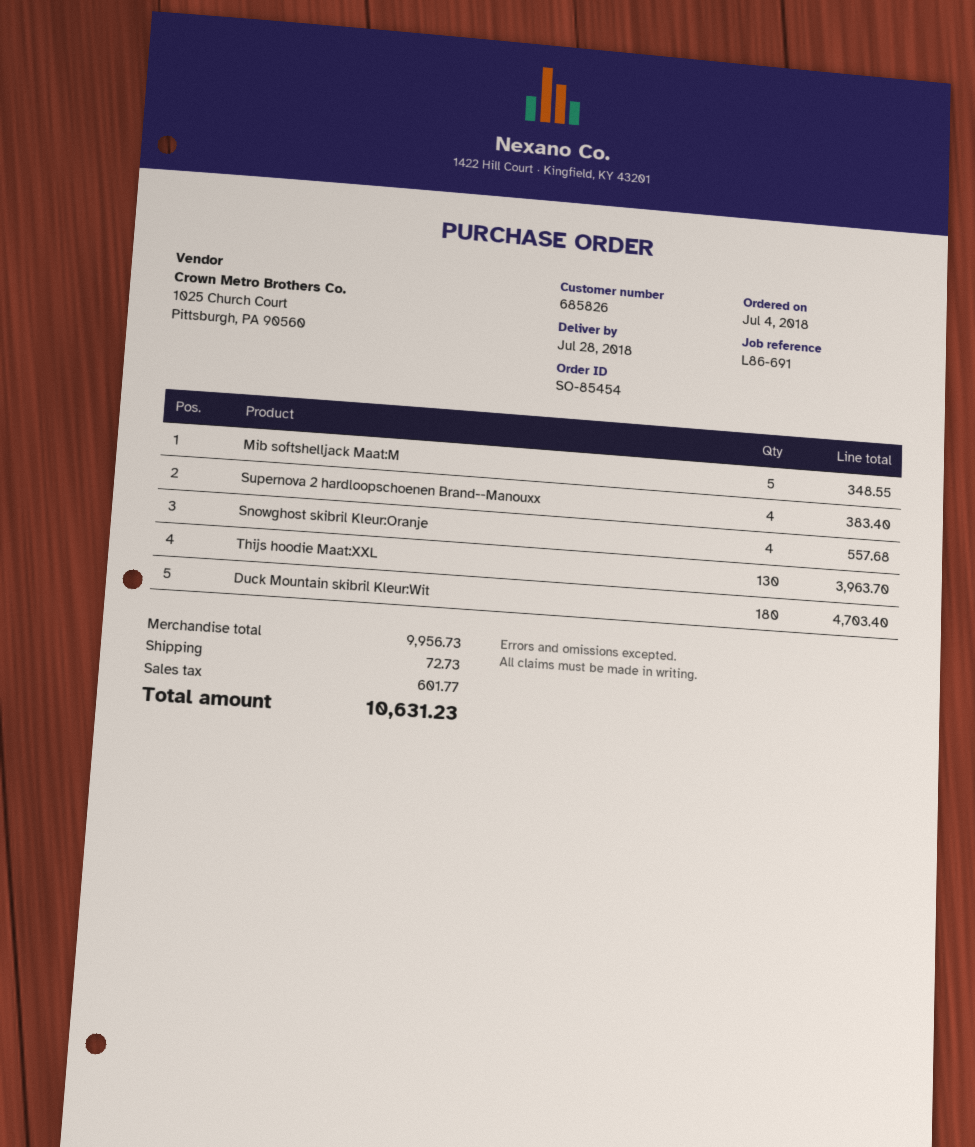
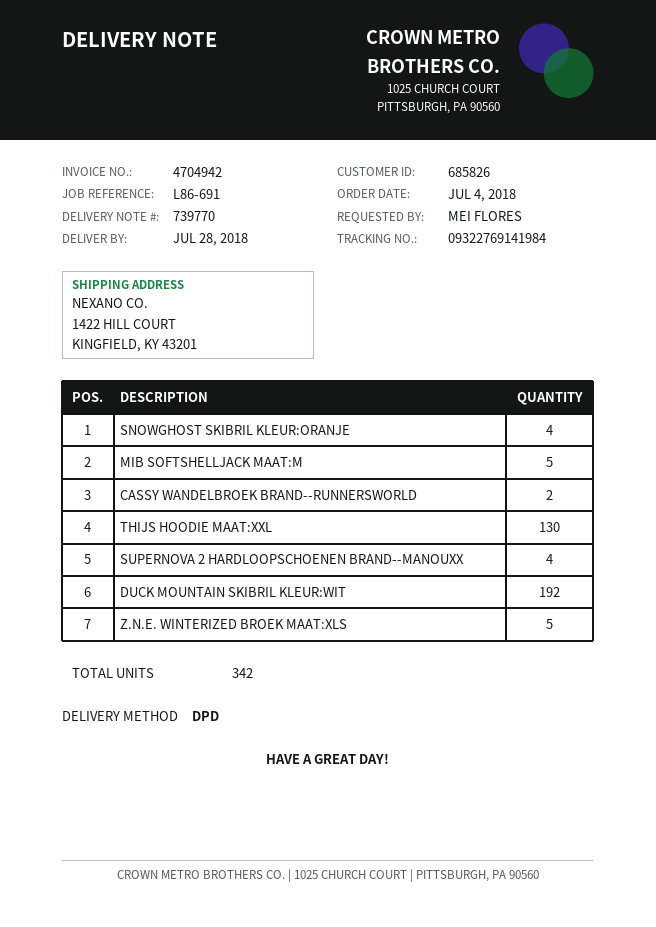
Duck Mountain skibril Kleur:Wit: 180 -> 192
CASSY WANDELBROEK BRAND--RUNNERSWORLD: none -> 2
Z.N.E. WINTERIZED BROEK MAAT:XLS: none -> 5

